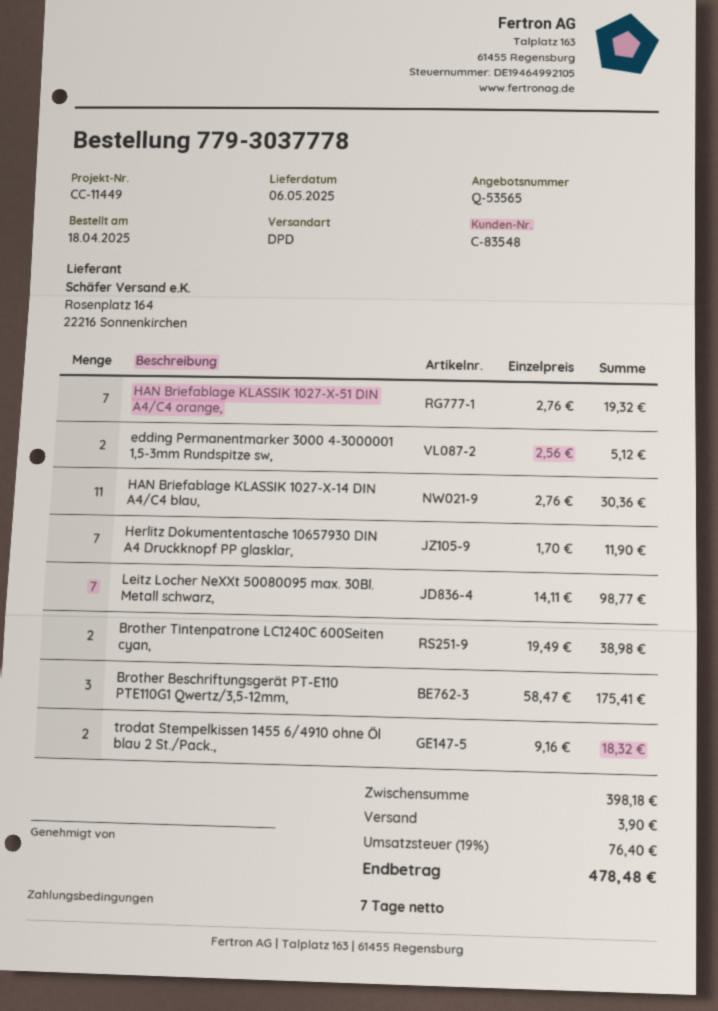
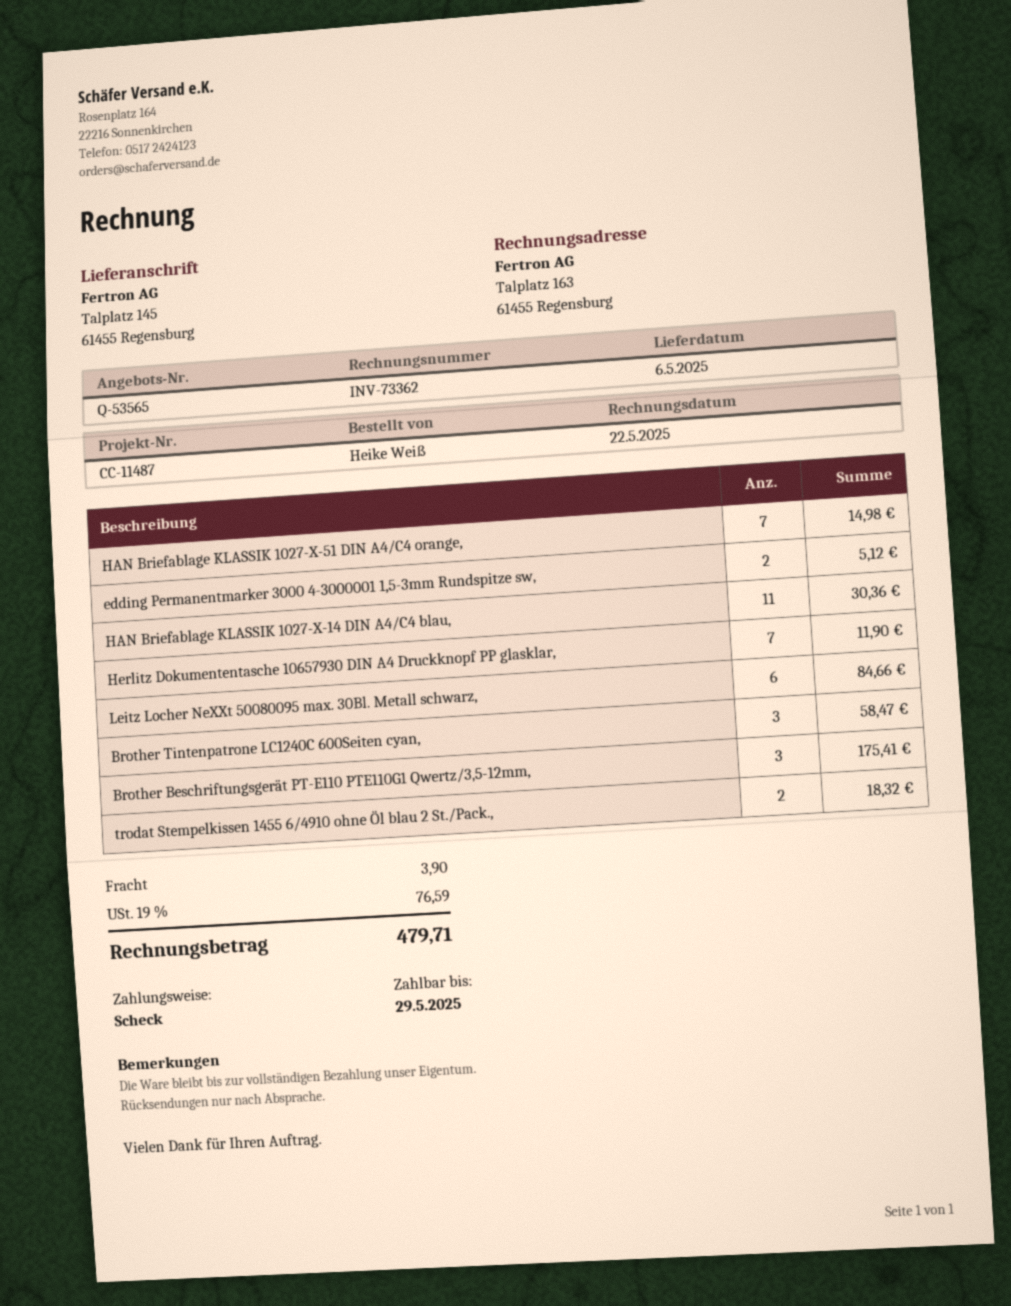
reference: CC-11449 -> CC-11487
HAN Briefablage KLASSIK 1027-X-51 DIN A4/C4 orange,: 7 for 19.32 -> 7 for 14.98
Leitz Locher NeXXt 50080095 max. 30Bl. Metall schwarz,: 7 for 98.77 -> 6 for 84.66
Brother Tintenpatrone LC1240C 600Seiten cyan,: 2 for 38.98 -> 3 for 58.47
tax: 19% = 76.40 -> 19% = 76.59
total: 478.48 -> 479.71

